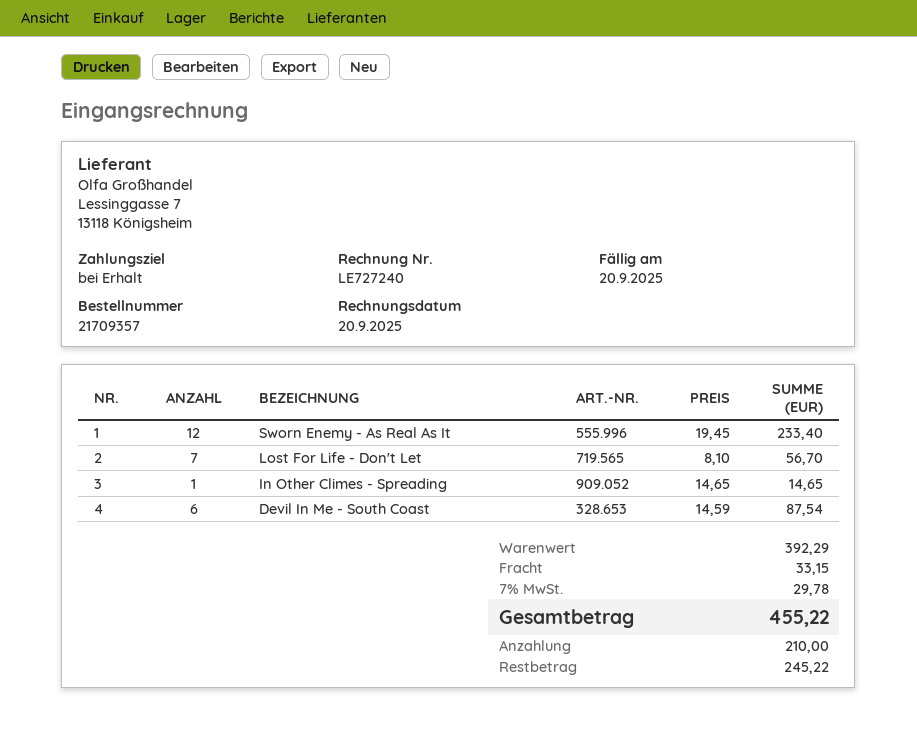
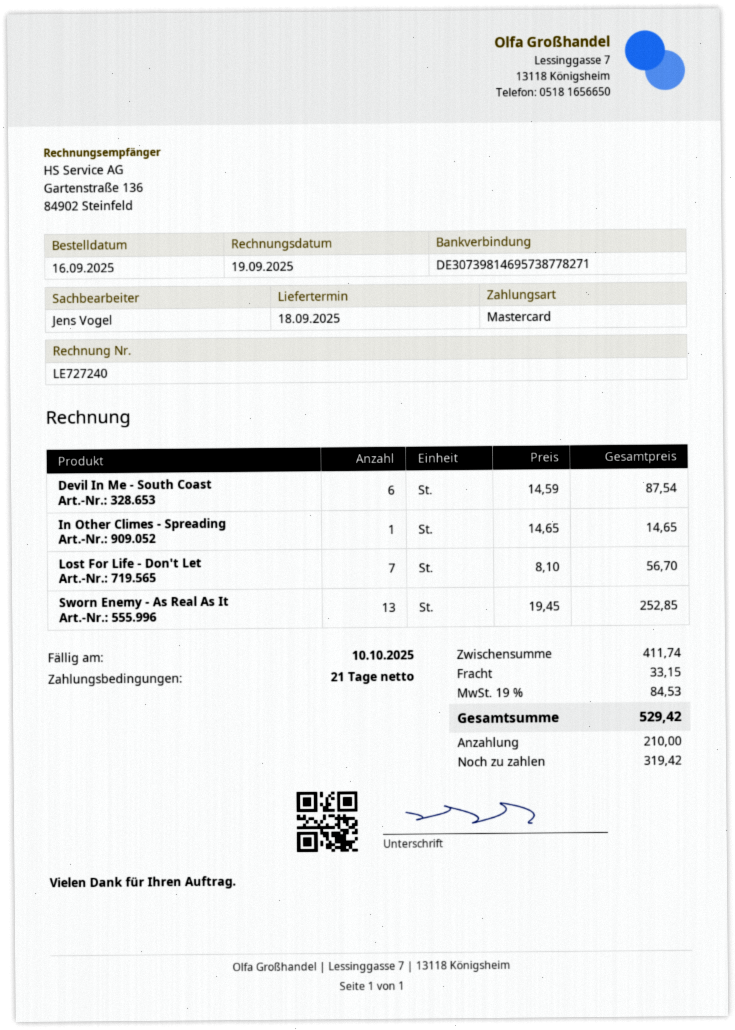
invoice date: 2025-09-20 -> 2025-09-19
payment terms: on receipt -> 21 days
due date: 2025-09-20 -> 2025-10-10
Sworn Enemy - As Real As It: 12 x 19.45 = 233.40 -> 13 x 19.45 = 252.85
subtotal: 392.29 -> 411.74
tax: 7% = 29.78 -> 19% = 84.53
total: 455.22 -> 529.42
balance: 245.22 -> 319.42

